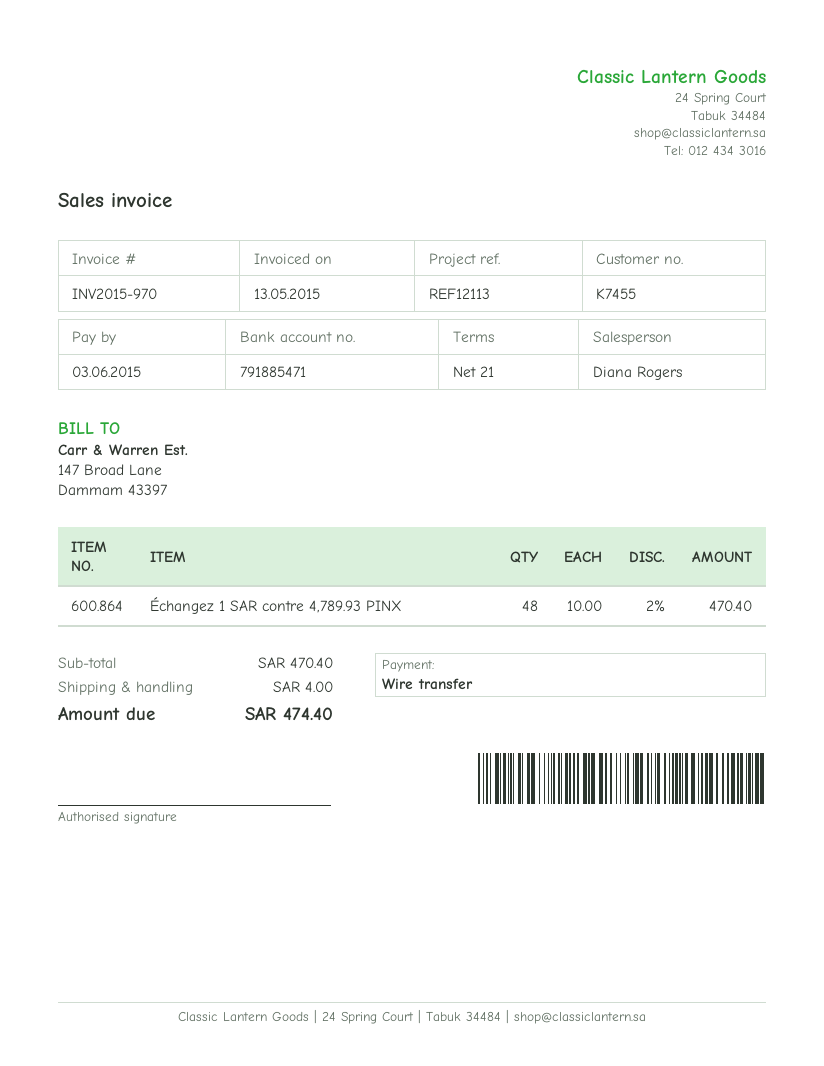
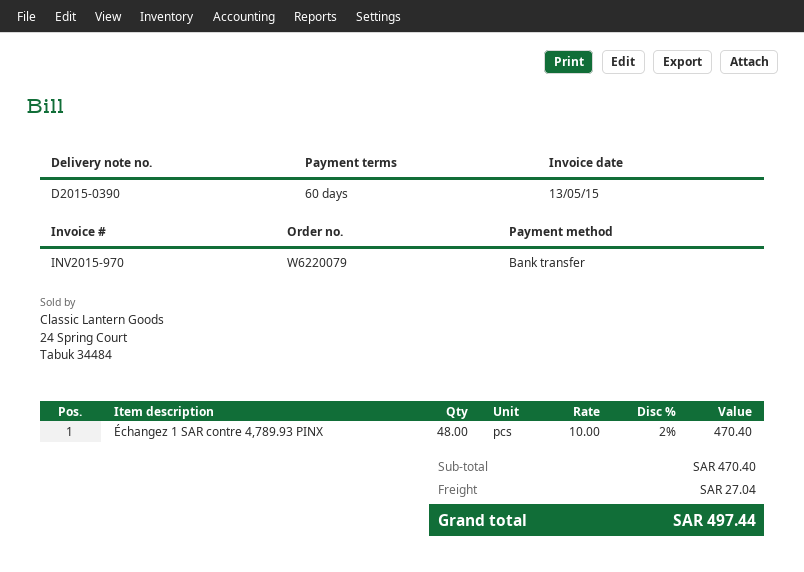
payment terms: 21 days -> 60 days
shipping: 4.00 -> 27.04
total: 474.40 -> 497.44

